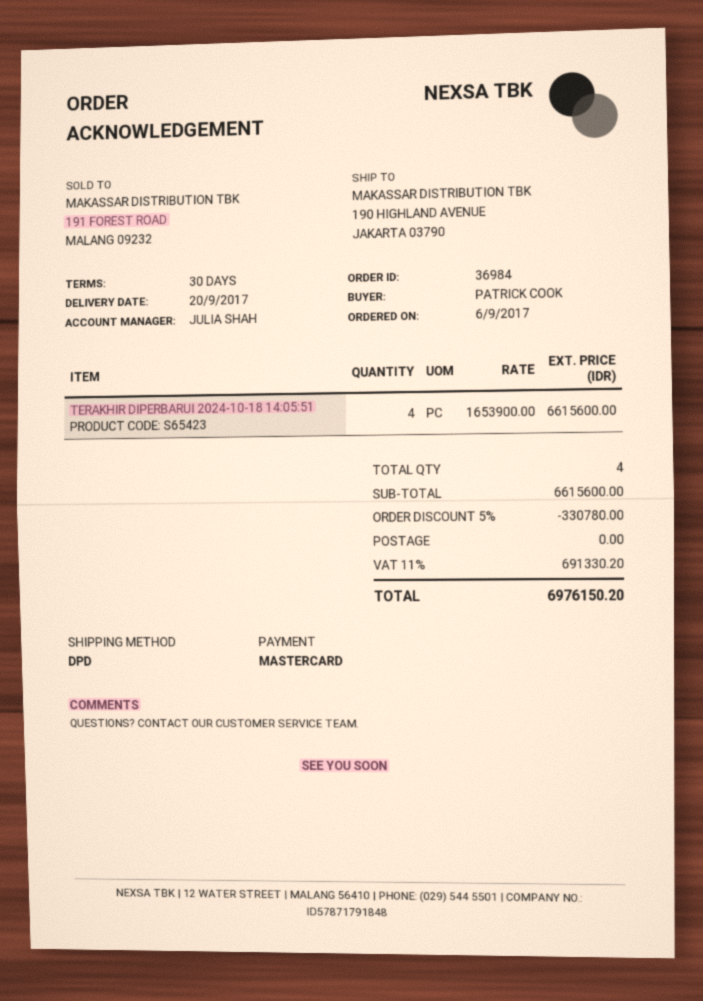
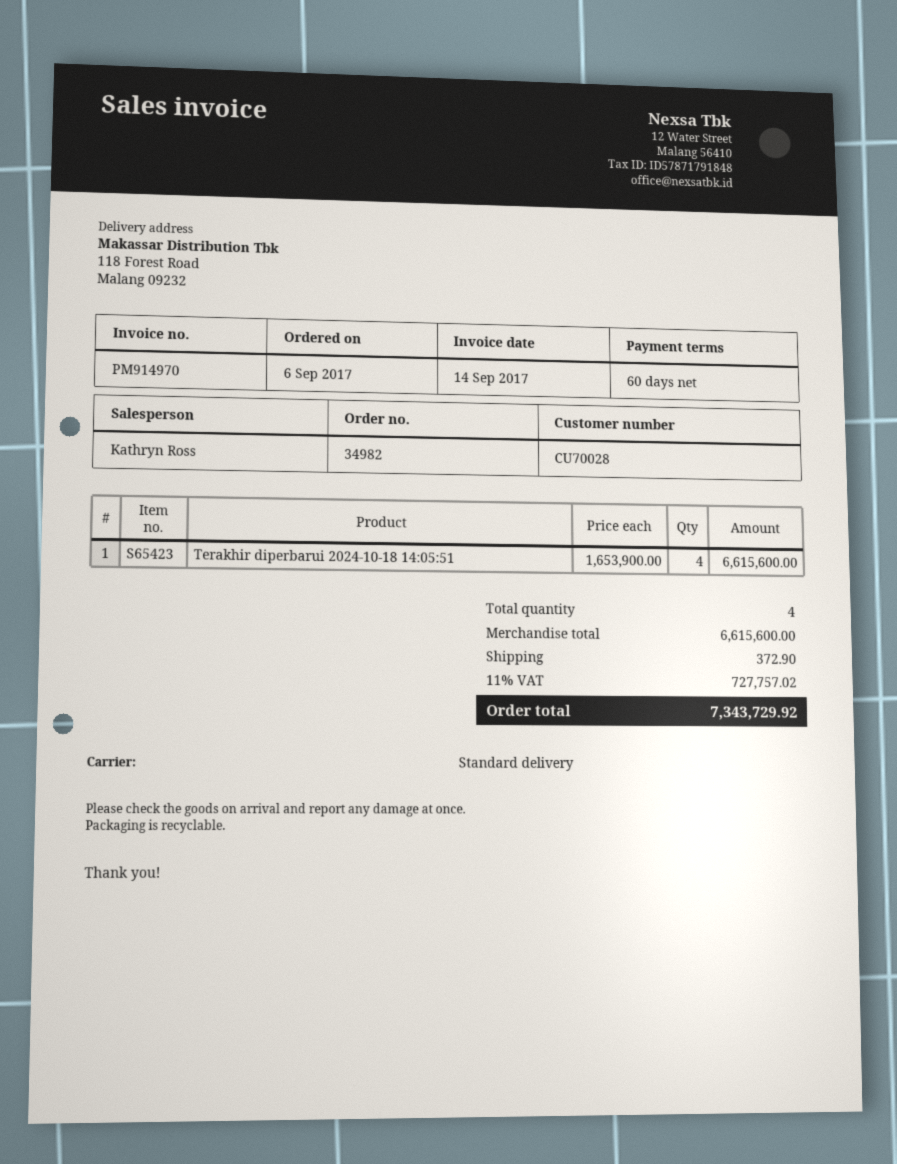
order number: 36984 -> 34982
payment terms: 30 days -> 60 days
sales rep: JULIA SHAH -> Kathryn Ross
shipping method: DPD -> standard
ship to: 190 HIGHLAND AVENUE, JAKARTA 03790 -> 118 Forest Road, Malang 09232
discount: 5% = 330780.00 -> none
shipping: 0.00 -> 372.90
tax: 11% = 691330.20 -> 11% = 727757.02
total: 6976150.20 -> 7343729.92

